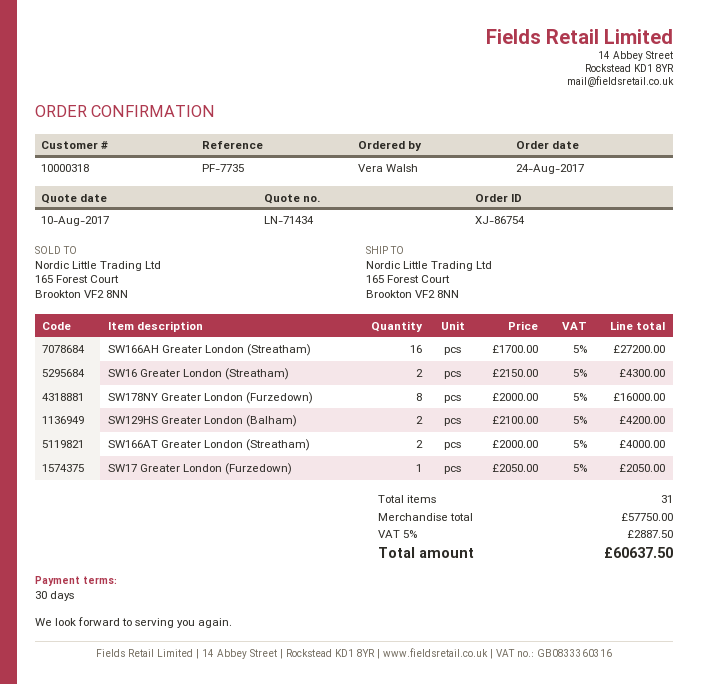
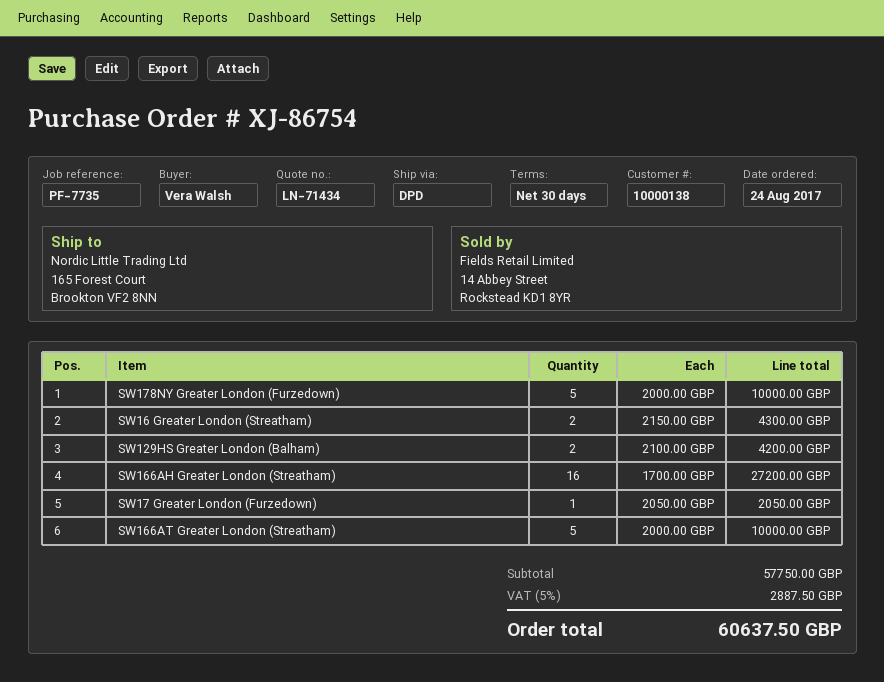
customer number: 10000318 -> 10000138
SW178NY Greater London (Furzedown): 8 x 2000.00 = 16000.00 -> 5 x 2000.00 = 10000.00
SW166AT Greater London (Streatham): 2 x 2000.00 = 4000.00 -> 5 x 2000.00 = 10000.00

